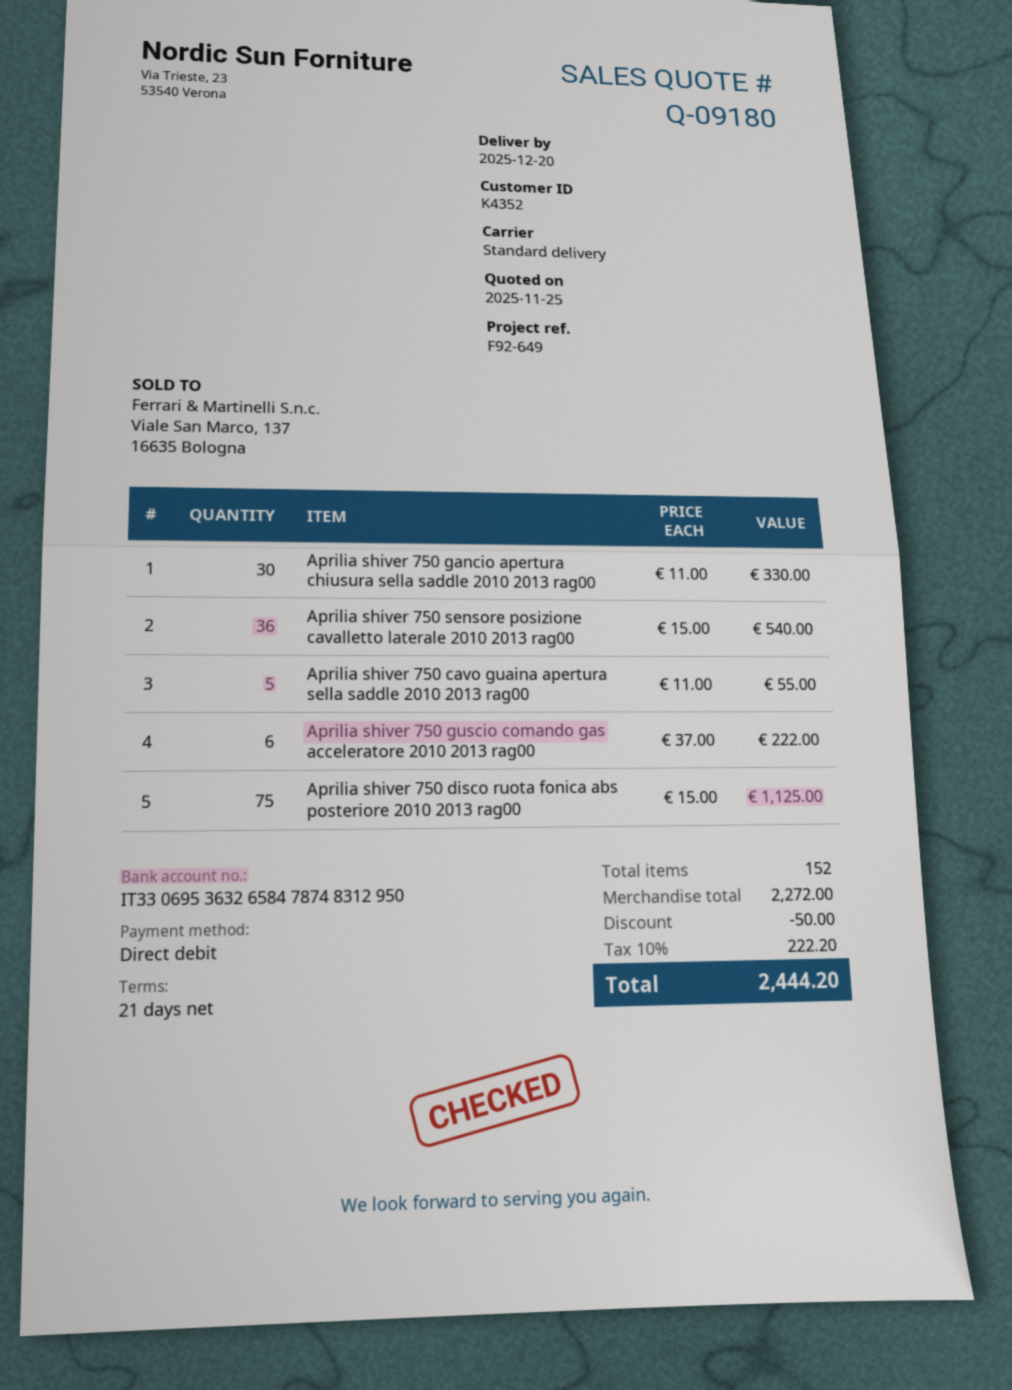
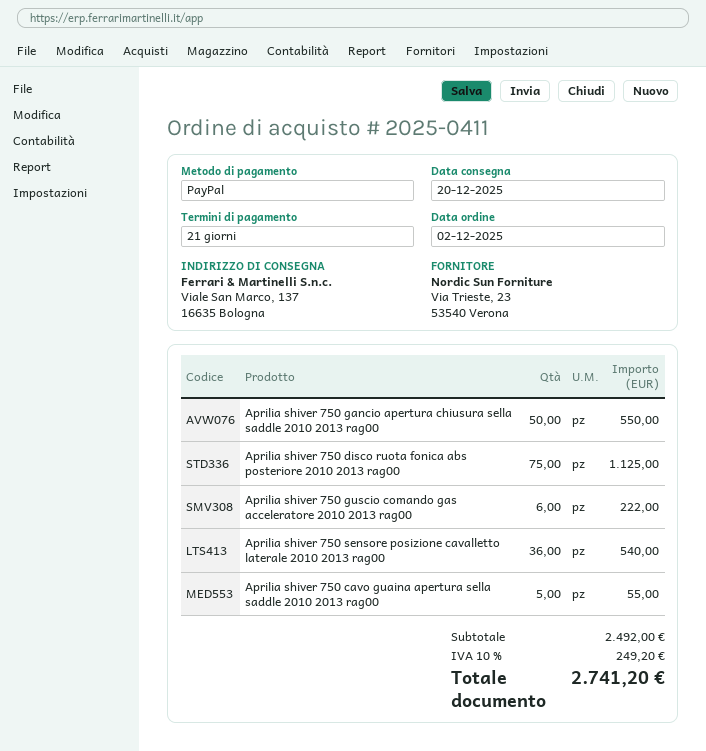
payment method: direct debit -> PayPal
Aprilia shiver 750 gancio apertura chiusura sella saddle 2010 2013 rag00: 30 for 330.00 -> 50 for 550.00
subtotal: 2272.00 -> 2492.00
discount: 50.00 -> none
tax: 10% = 222.20 -> 10% = 249.20
total: 2444.20 -> 2741.20

